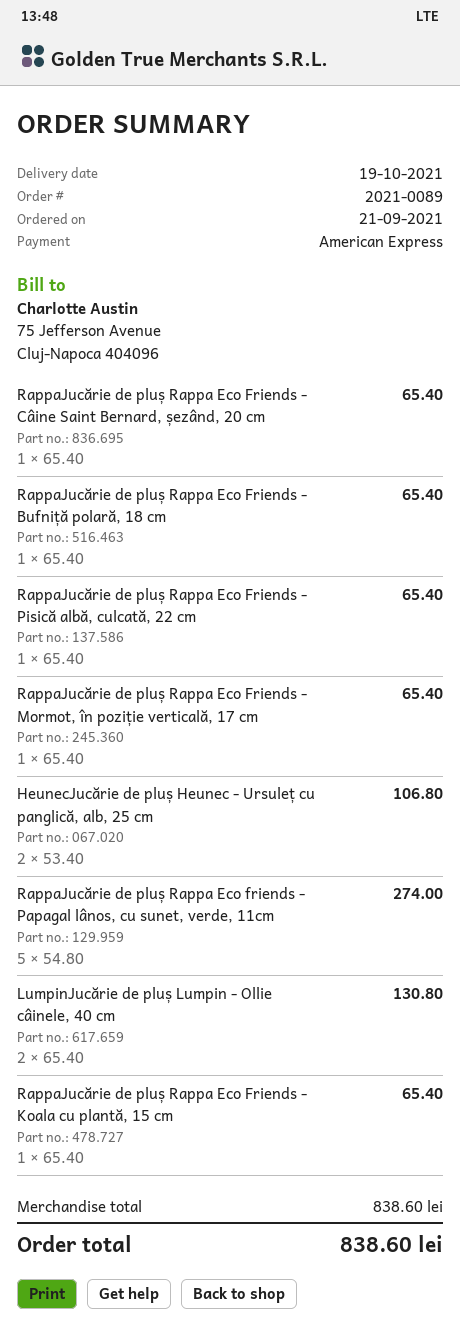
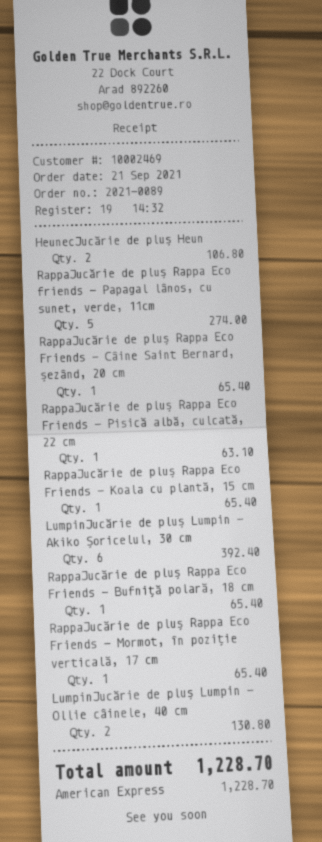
RappaJucărie de pluș Rappa Eco Friends - Pisică albă, culcată, 22 cm: 1 for 65.40 -> 1 for 63.10
LumpinJucărie de pluș Lumpin - Akiko Șoricelul, 30 cm: none -> 6 for 392.40
total: 838.60 -> 1228.70

